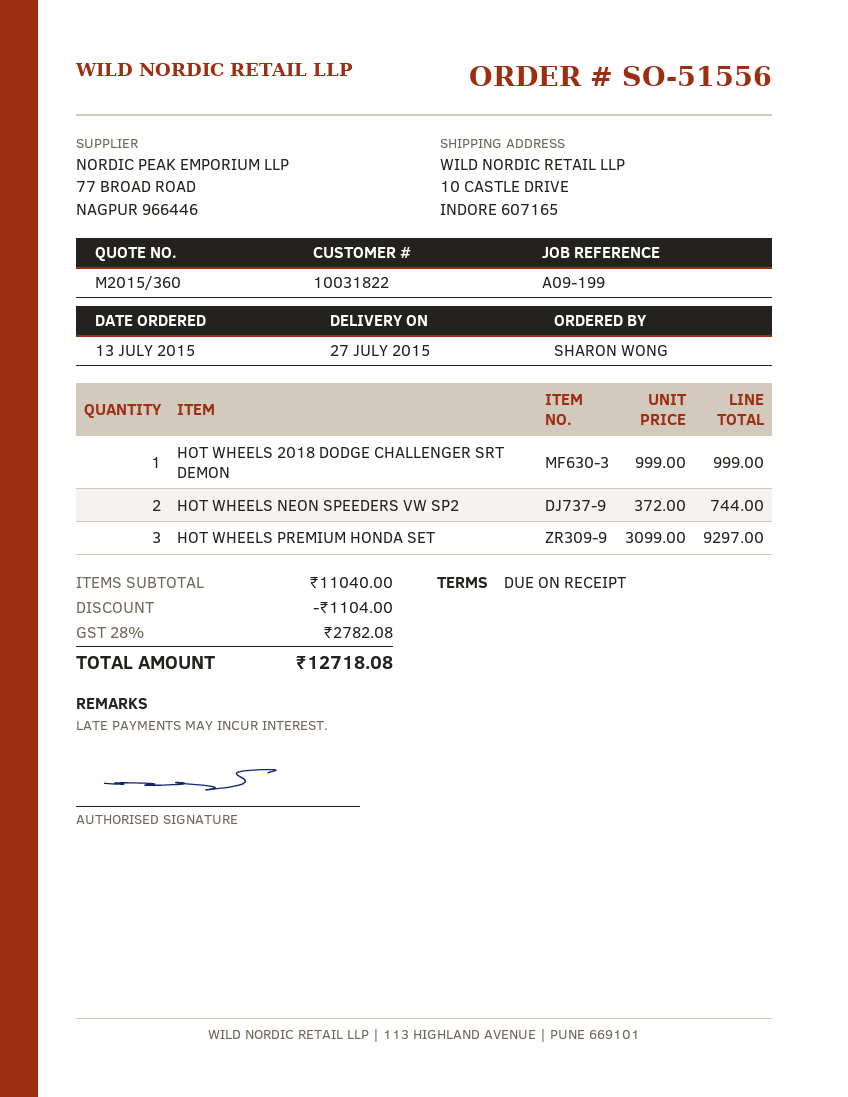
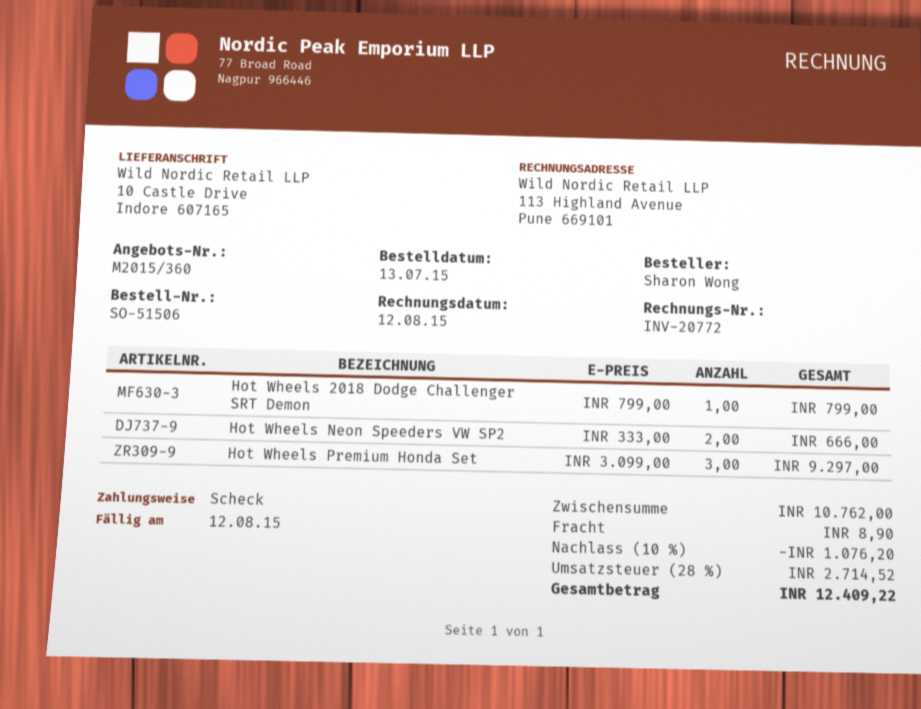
order number: SO-51556 -> SO-51506
HOT WHEELS 2018 DODGE CHALLENGER SRT DEMON: 1 x 999.00 = 999.00 -> 1 x 799.00 = 799.00
HOT WHEELS NEON SPEEDERS VW SP2: 2 x 372.00 = 744.00 -> 2 x 333.00 = 666.00
subtotal: 11040.00 -> 10762.00
discount: 1104.00 -> 1076.20
shipping: none -> 8.90
tax: 28% = 2782.08 -> 28% = 2714.52
total: 12718.08 -> 12409.22

